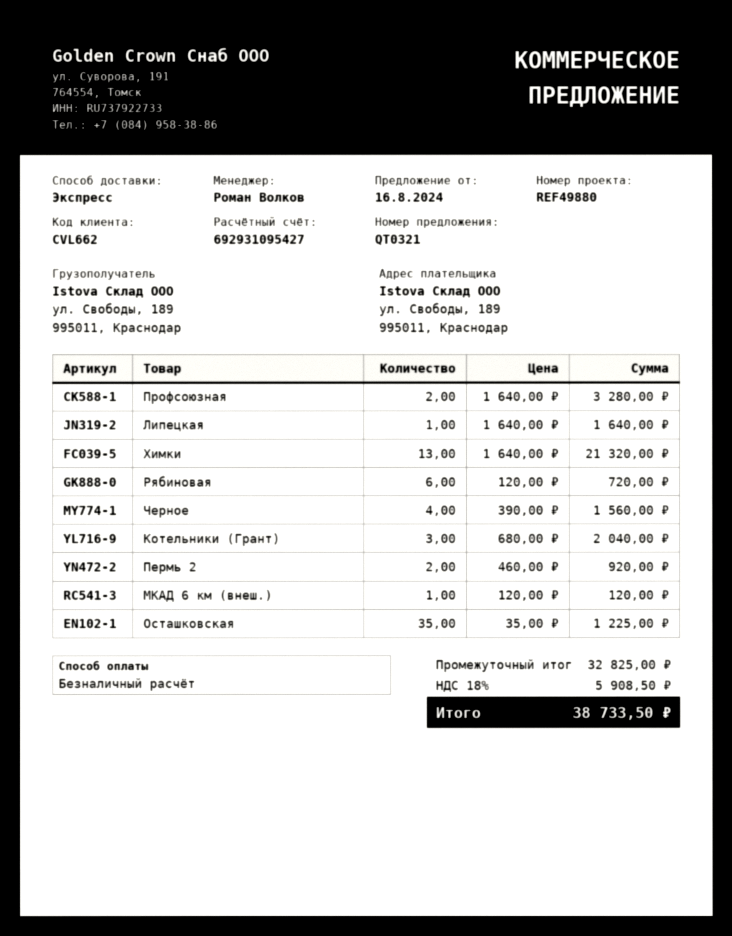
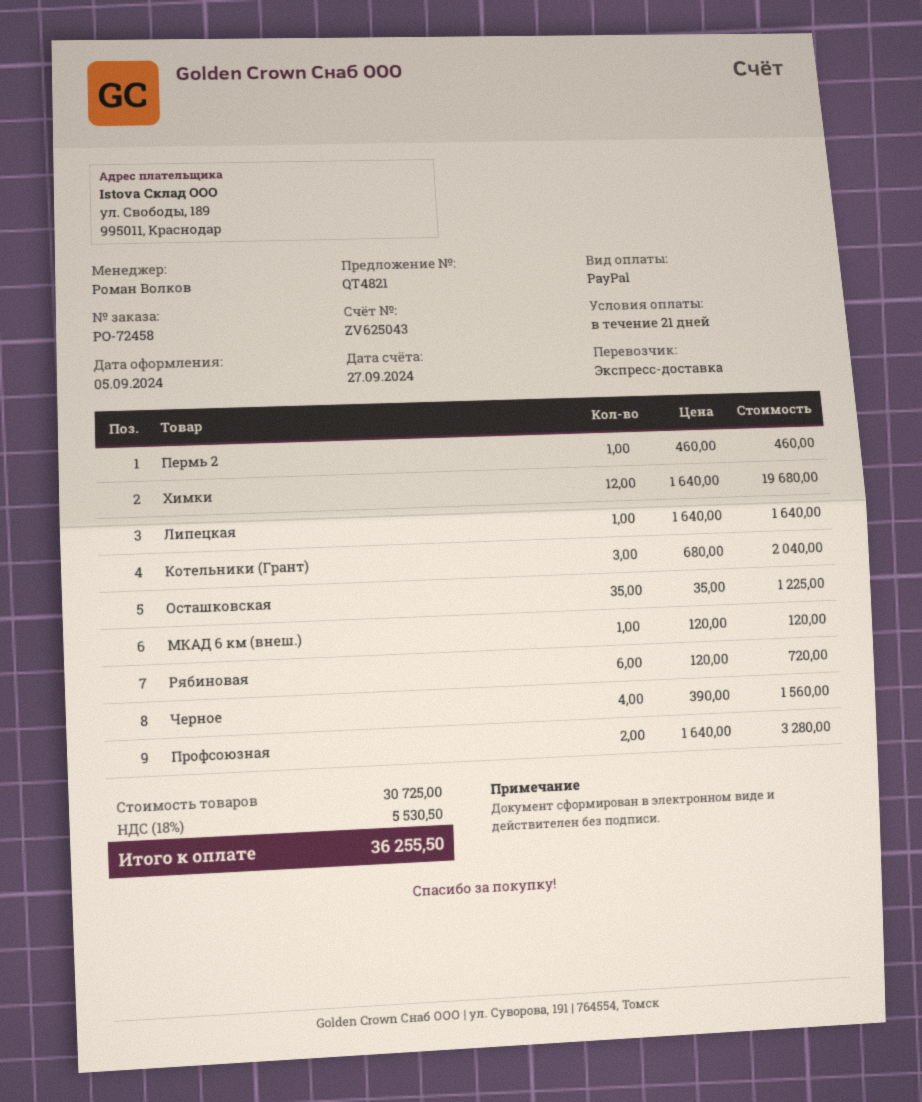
quote number: QT0321 -> QT4821
payment method: bank transfer -> PayPal
Химки: 13 x 1640.00 = 21320.00 -> 12 x 1640.00 = 19680.00
Пермь 2: 2 x 460.00 = 920.00 -> 1 x 460.00 = 460.00
subtotal: 32825.00 -> 30725.00
tax: 18% = 5908.50 -> 18% = 5530.50
total: 38733.50 -> 36255.50

